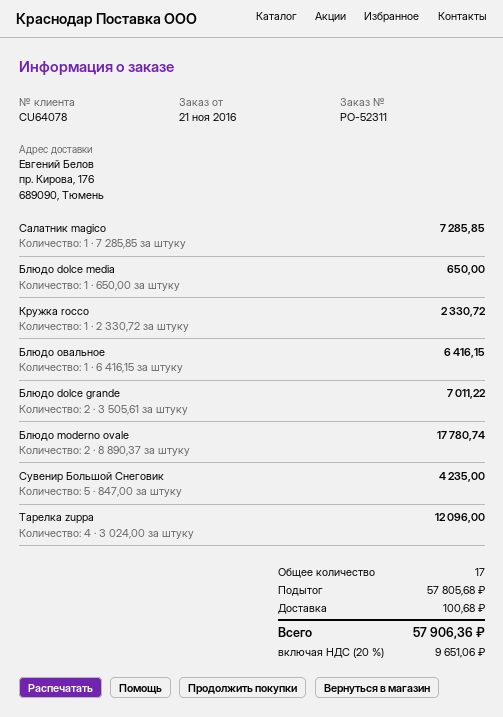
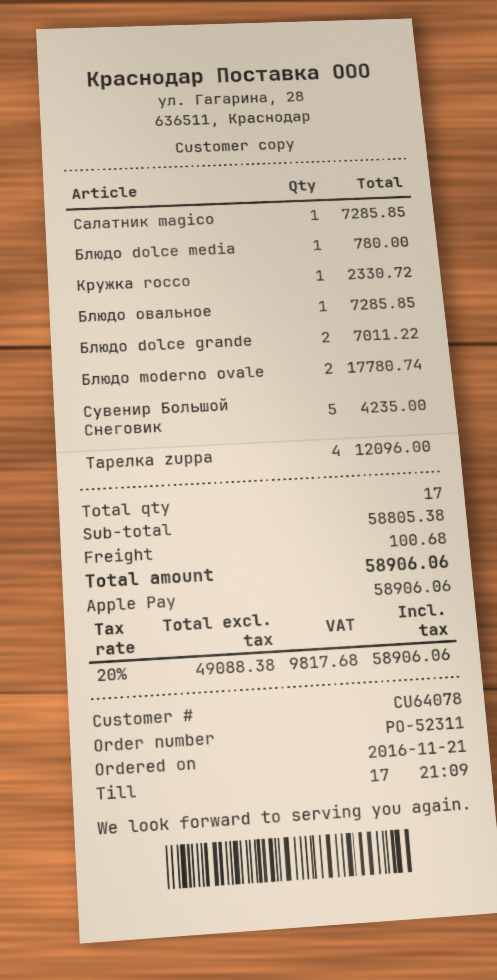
Блюдо dolce media: 1 for 650.00 -> 1 for 780.00
Блюдо овальное: 1 for 6416.15 -> 1 for 7285.85
subtotal: 57805.68 -> 58805.38
tax: 20% = 9651.06 -> 20% = 9817.68
total: 57906.36 -> 58906.06

